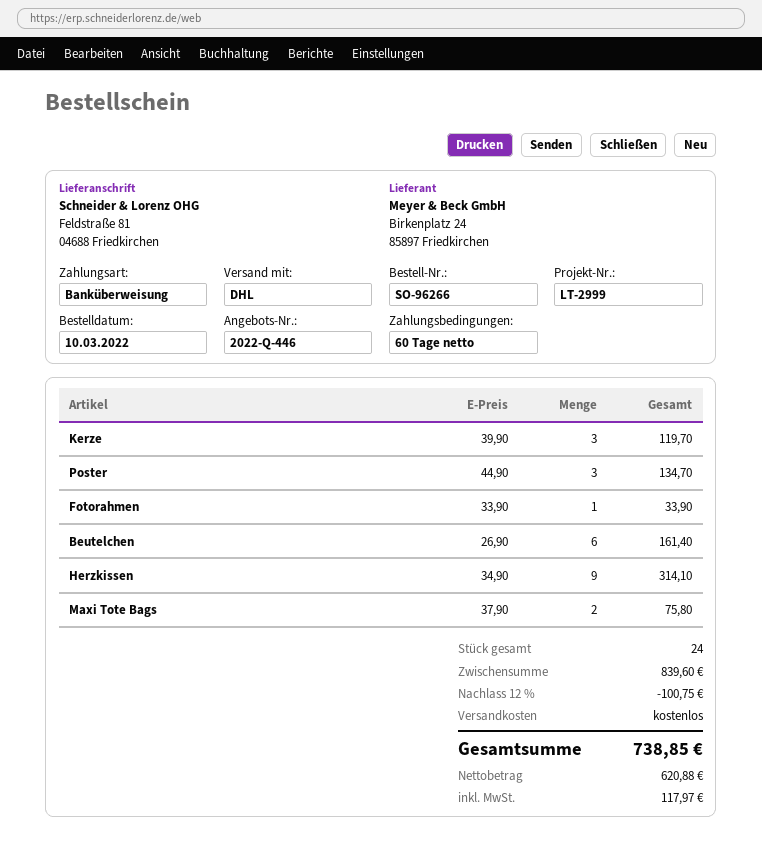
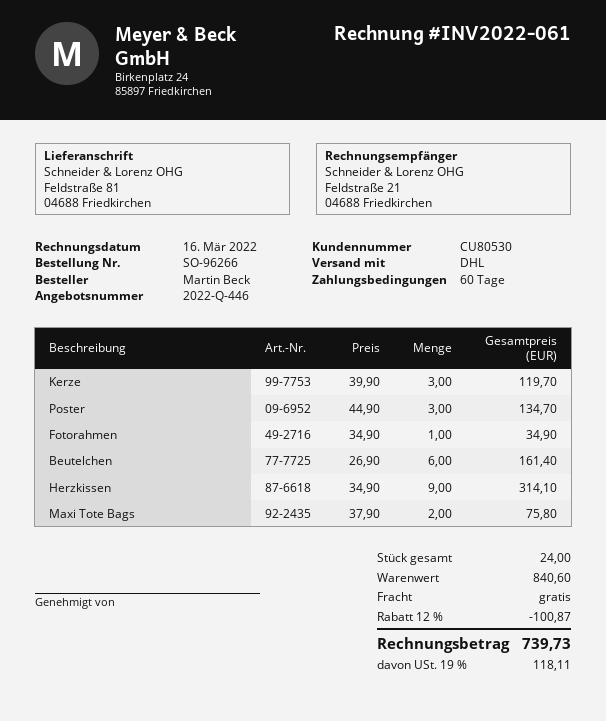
Fotorahmen: 1 x 33.90 = 33.90 -> 1 x 34.90 = 34.90
subtotal: 839.60 -> 840.60
discount: 12% = 100.75 -> 12% = 100.87
tax: 117.97 -> 118.11
total: 738.85 -> 739.73

